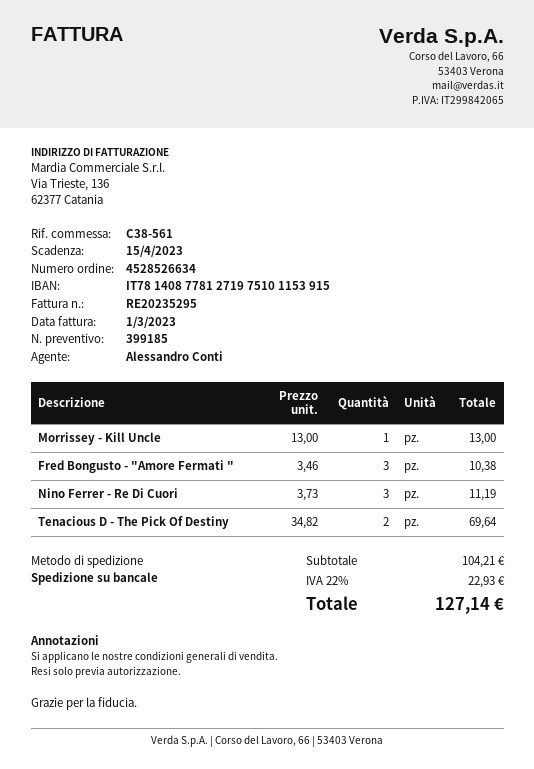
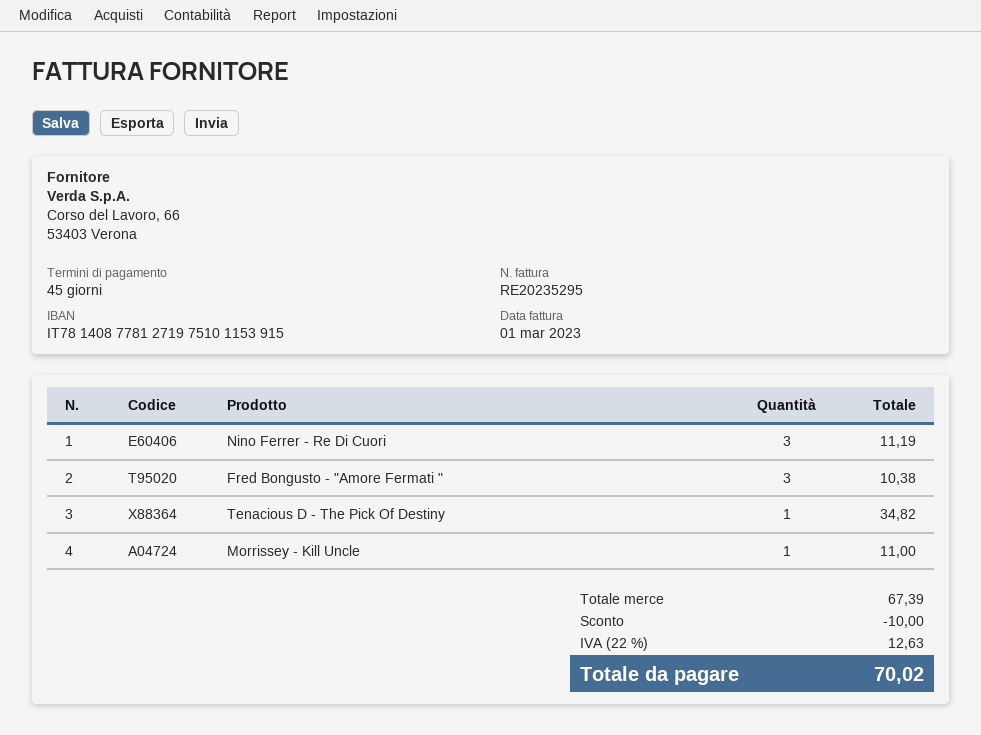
Morrissey - Kill Uncle: 1 for 13.00 -> 1 for 11.00
Tenacious D - The Pick Of Destiny: 2 for 69.64 -> 1 for 34.82
subtotal: 104.21 -> 67.39
discount: none -> 10.00
tax: 22% = 22.93 -> 22% = 12.63
total: 127.14 -> 70.02

